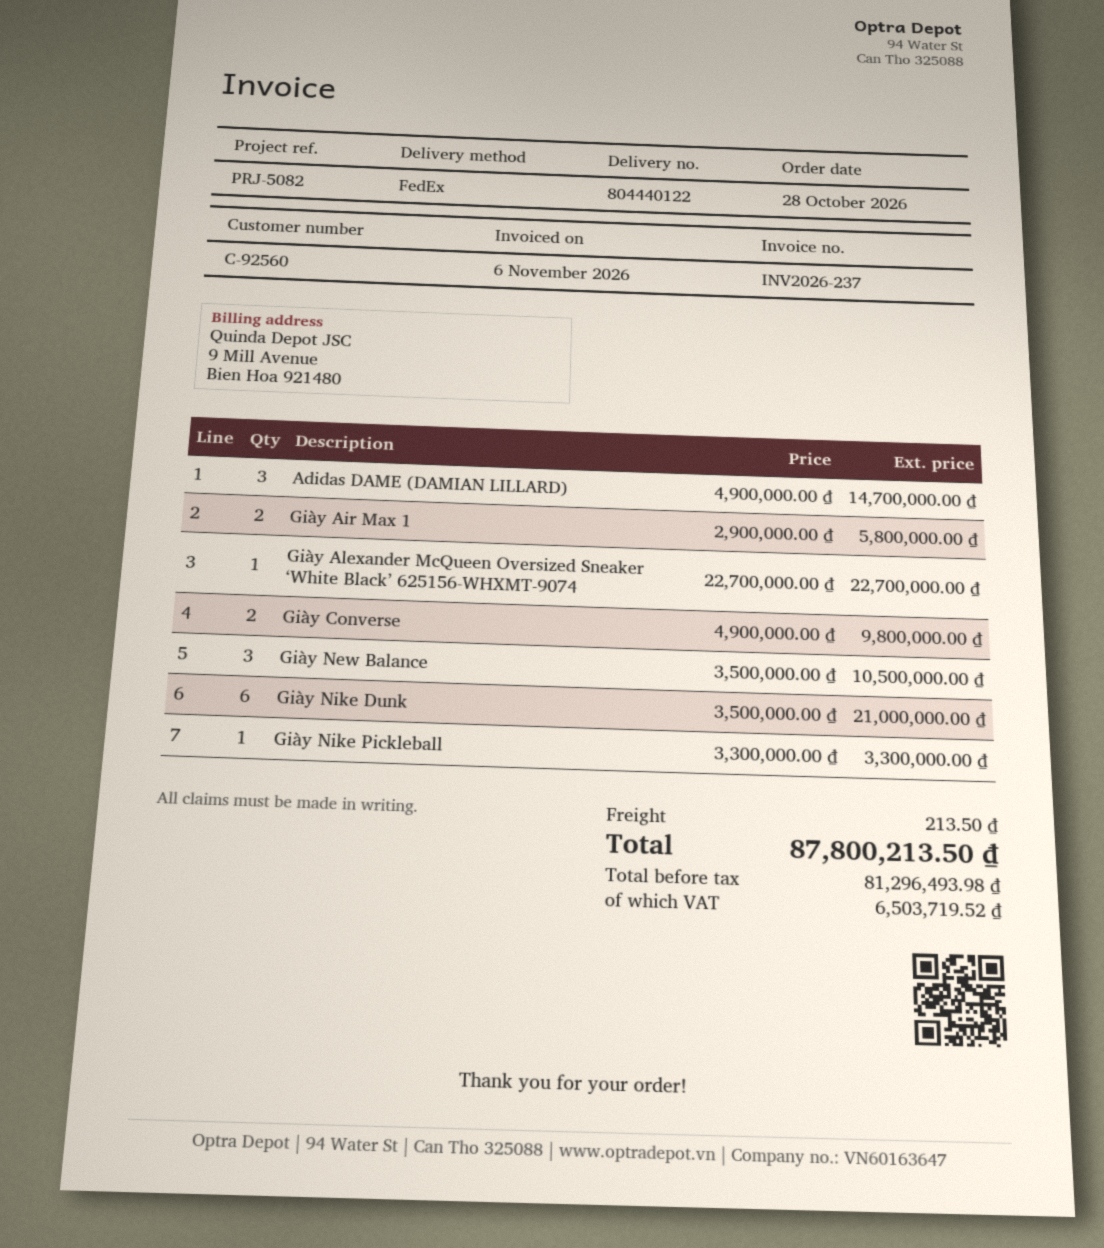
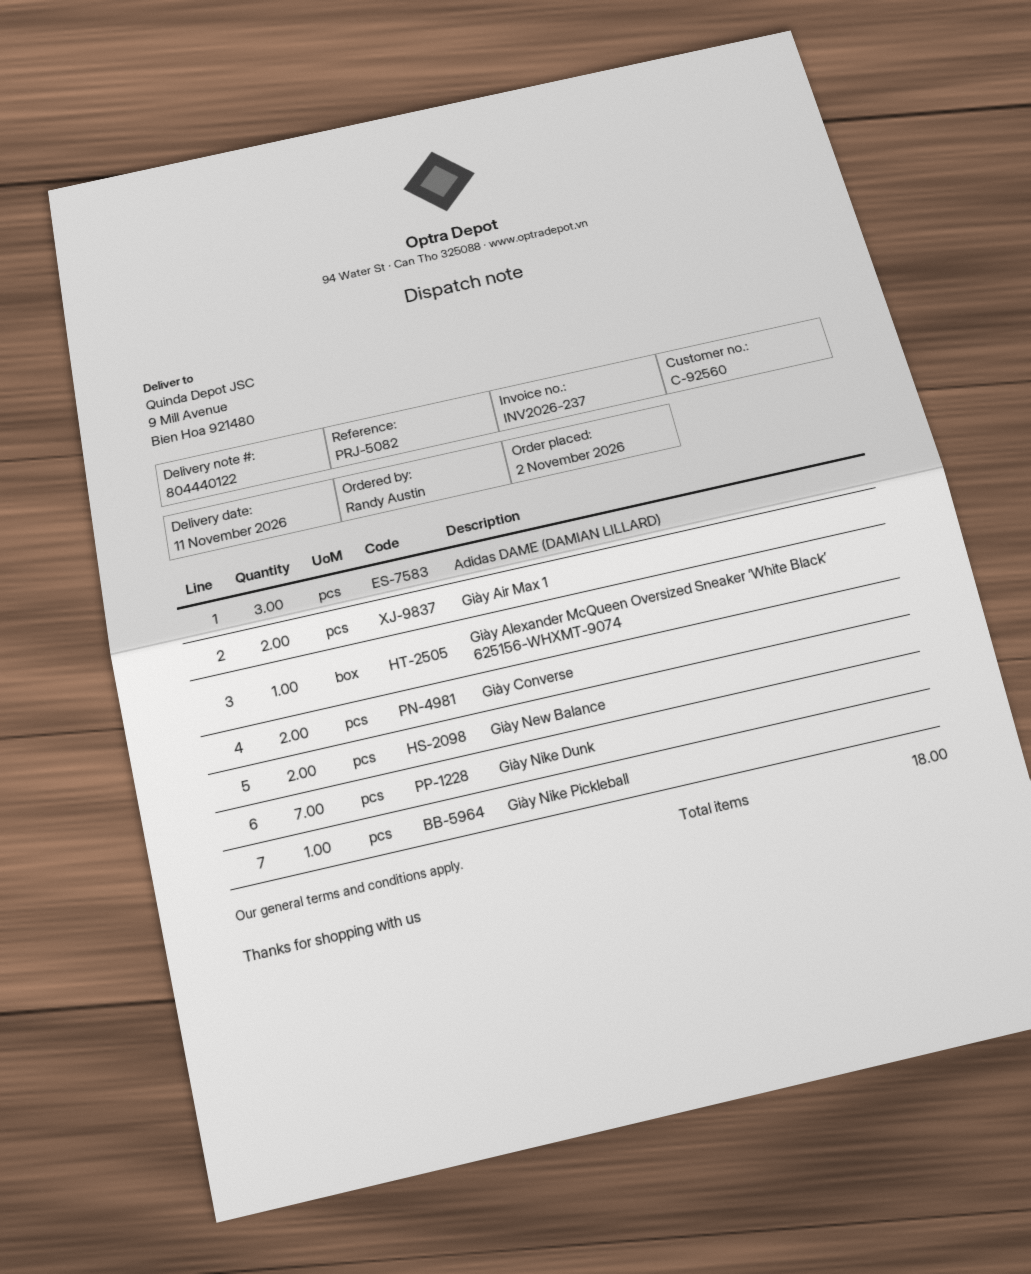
order date: 2026-10-28 -> 2026-11-02
Giày New Balance: 3 -> 2
Giày Nike Dunk: 6 -> 7

